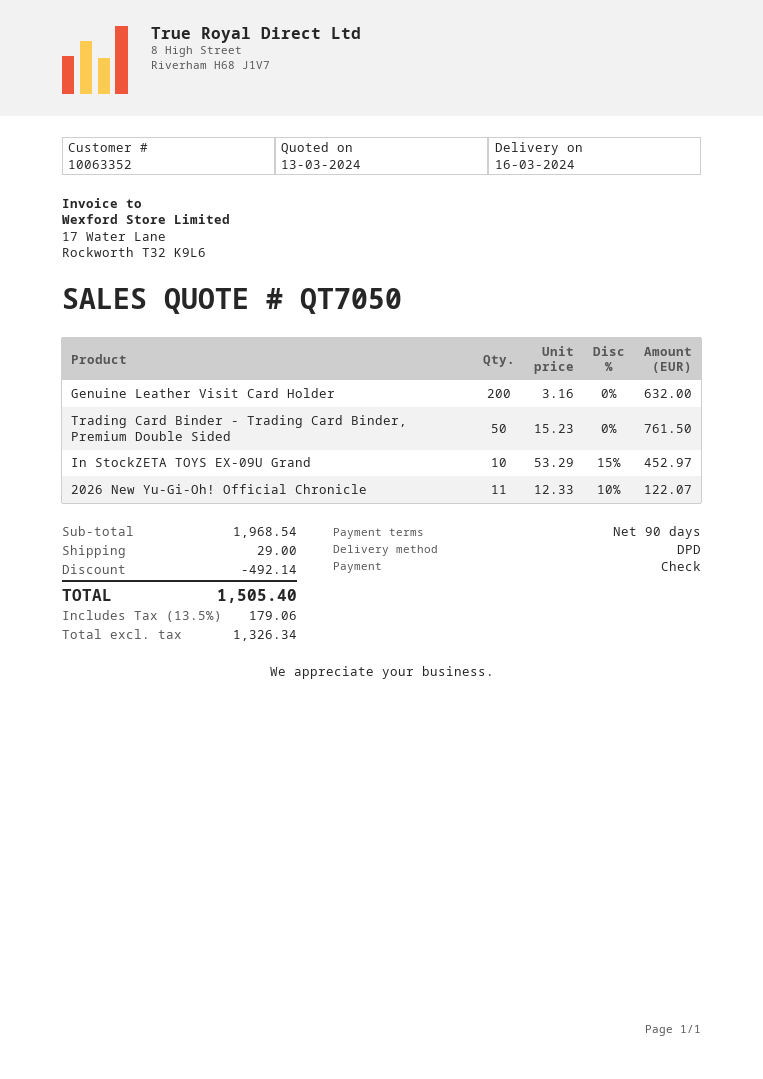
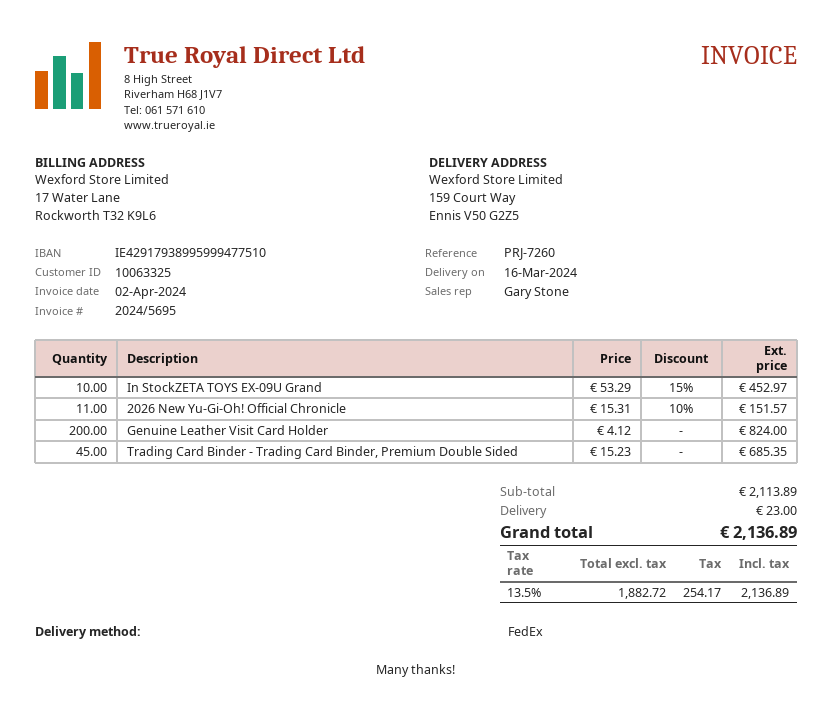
customer number: 10063352 -> 10063325
shipping method: DPD -> FedEx
Genuine Leather Visit Card Holder: 200 x 3.16 = 632.00 -> 200 x 4.12 = 824.00
Trading Card Binder - Trading Card Binder, Premium Double Sided: 50 x 15.23 = 761.50 -> 45 x 15.23 = 685.35
2026 New Yu-Gi-Oh! Official Chronicle: 11 x 12.33 - 10% = 122.07 -> 11 x 15.31 - 10% = 151.57
subtotal: 1968.54 -> 2113.89
discount: 492.14 -> none
shipping: 29.00 -> 23.00
net: 1326.34 -> 1882.72
tax: 13.5% = 179.06 -> 13.5% = 254.17
total: 1505.40 -> 2136.89

